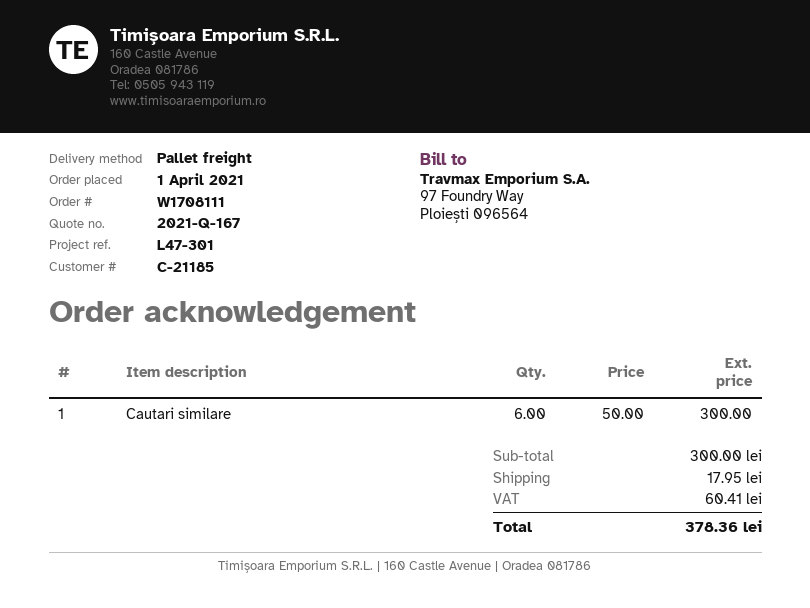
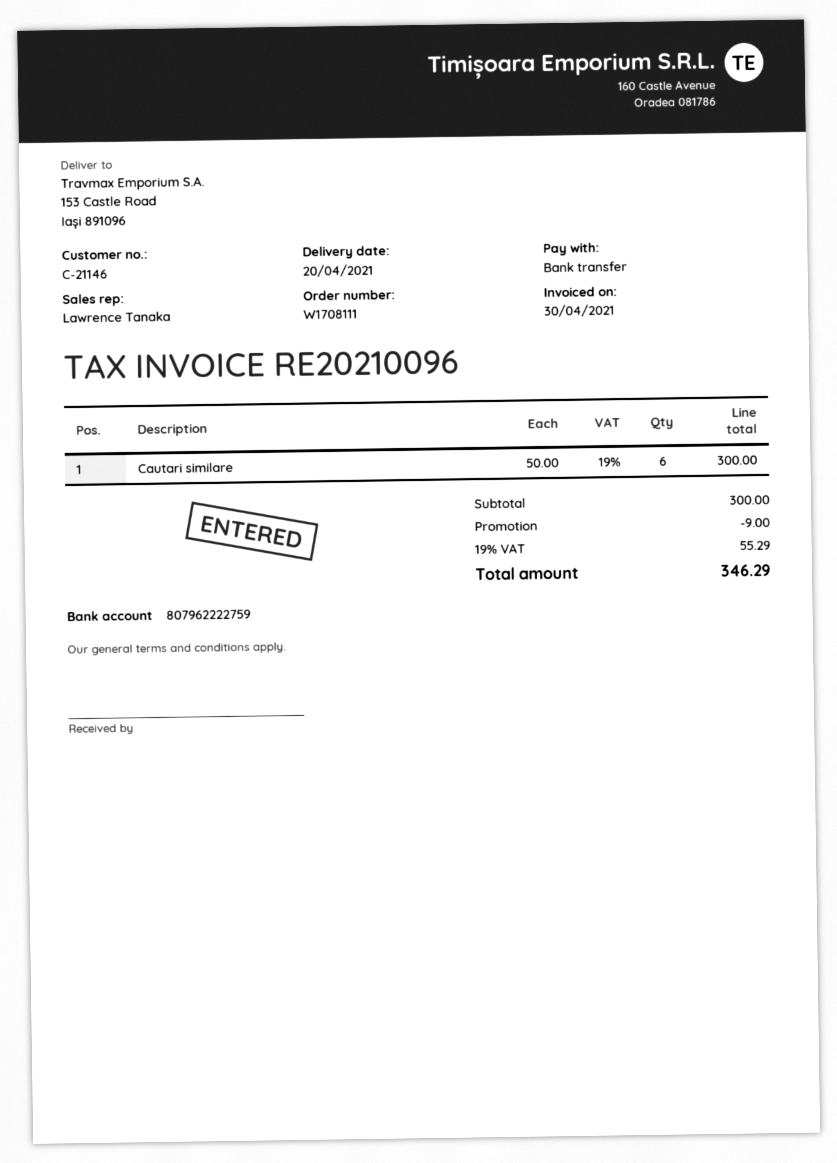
customer number: C-21185 -> C-21146
discount: none -> 9.00
shipping: 17.95 -> none
tax: 60.41 -> 55.29
total: 378.36 -> 346.29

